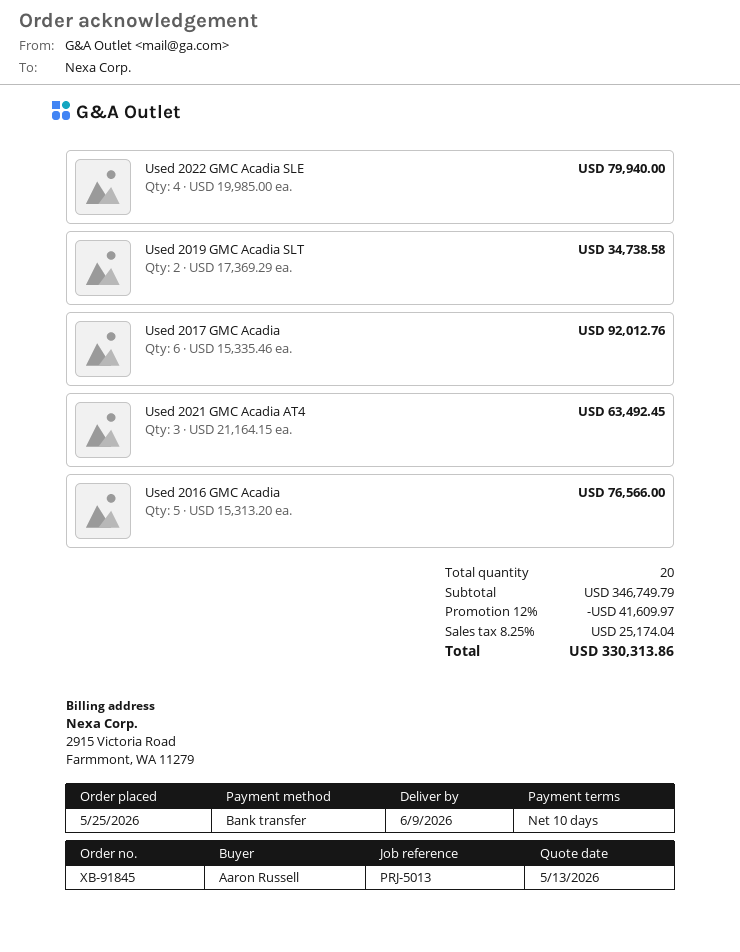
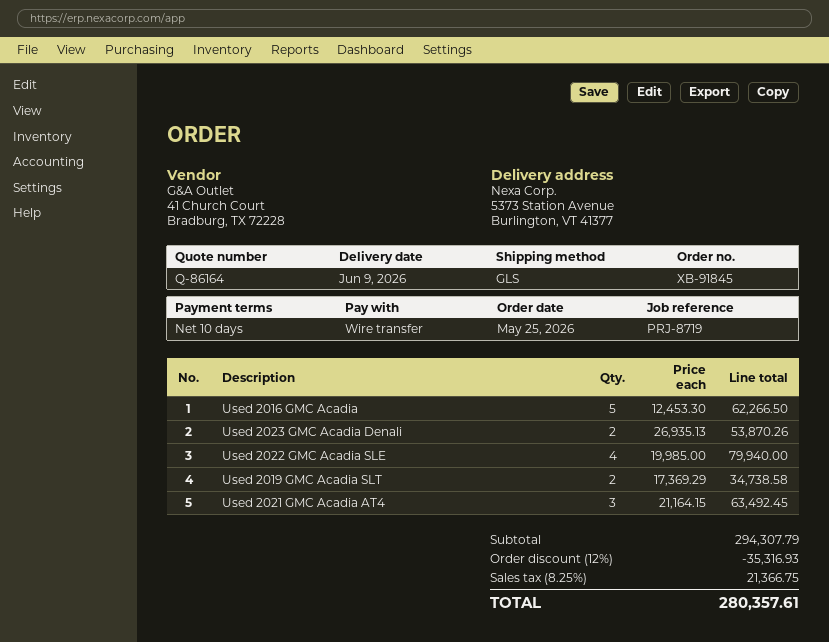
reference: PRJ-5013 -> PRJ-8719
Used 2017 GMC Acadia: 6 x 15335.46 = 92012.76 -> none
Used 2016 GMC Acadia: 5 x 15313.20 = 76566.00 -> 5 x 12453.30 = 62266.50
Used 2023 GMC Acadia Denali: none -> 2 x 26935.13 = 53870.26
subtotal: 346749.79 -> 294307.79
discount: 12% = 41609.97 -> 12% = 35316.93
tax: 8.25% = 25174.04 -> 8.25% = 21366.75
total: 330313.86 -> 280357.61

